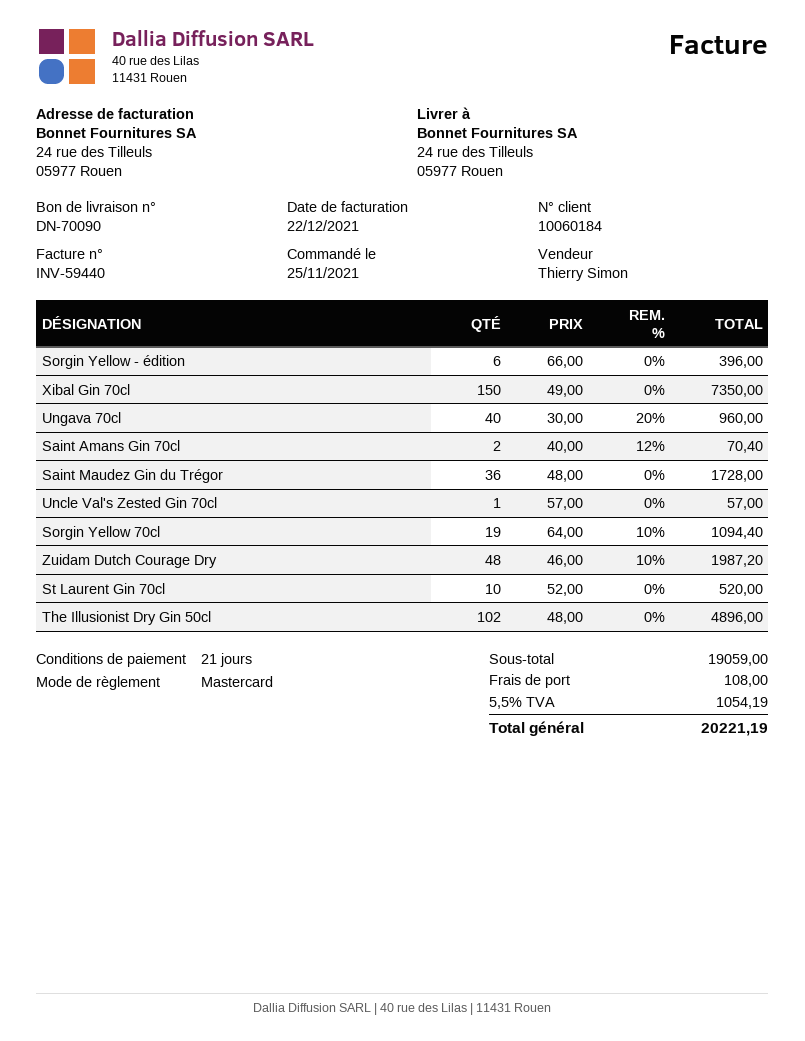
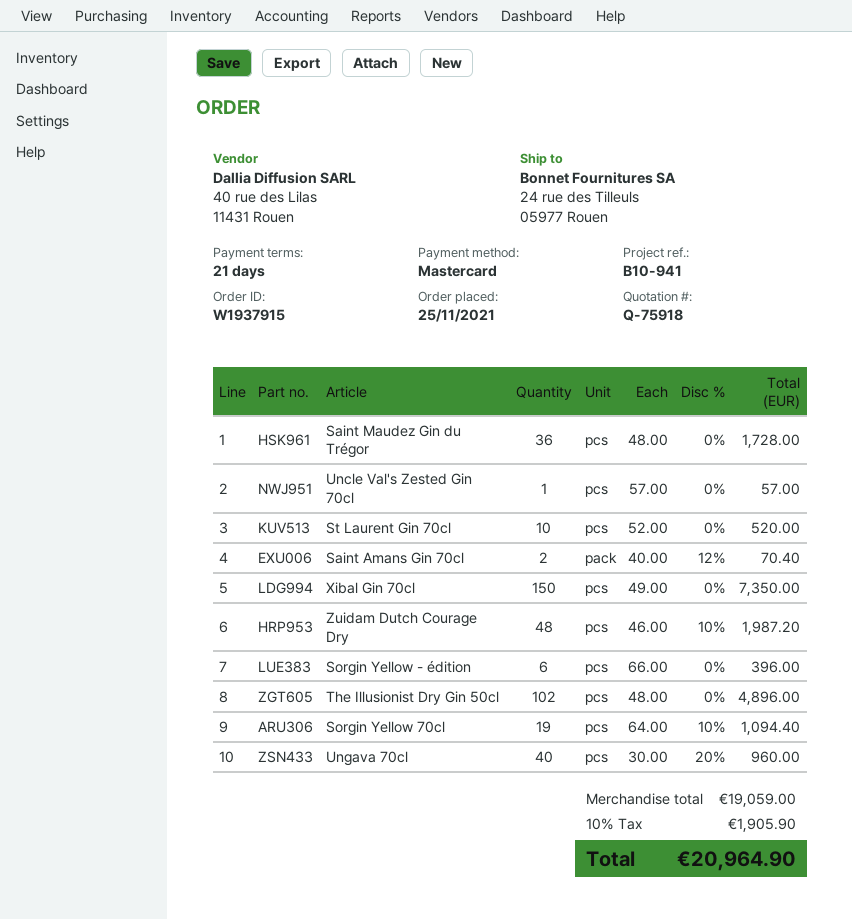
shipping: 108.00 -> none
tax: 5.5% = 1054.19 -> 10% = 1905.90
total: 20221.19 -> 20964.90

